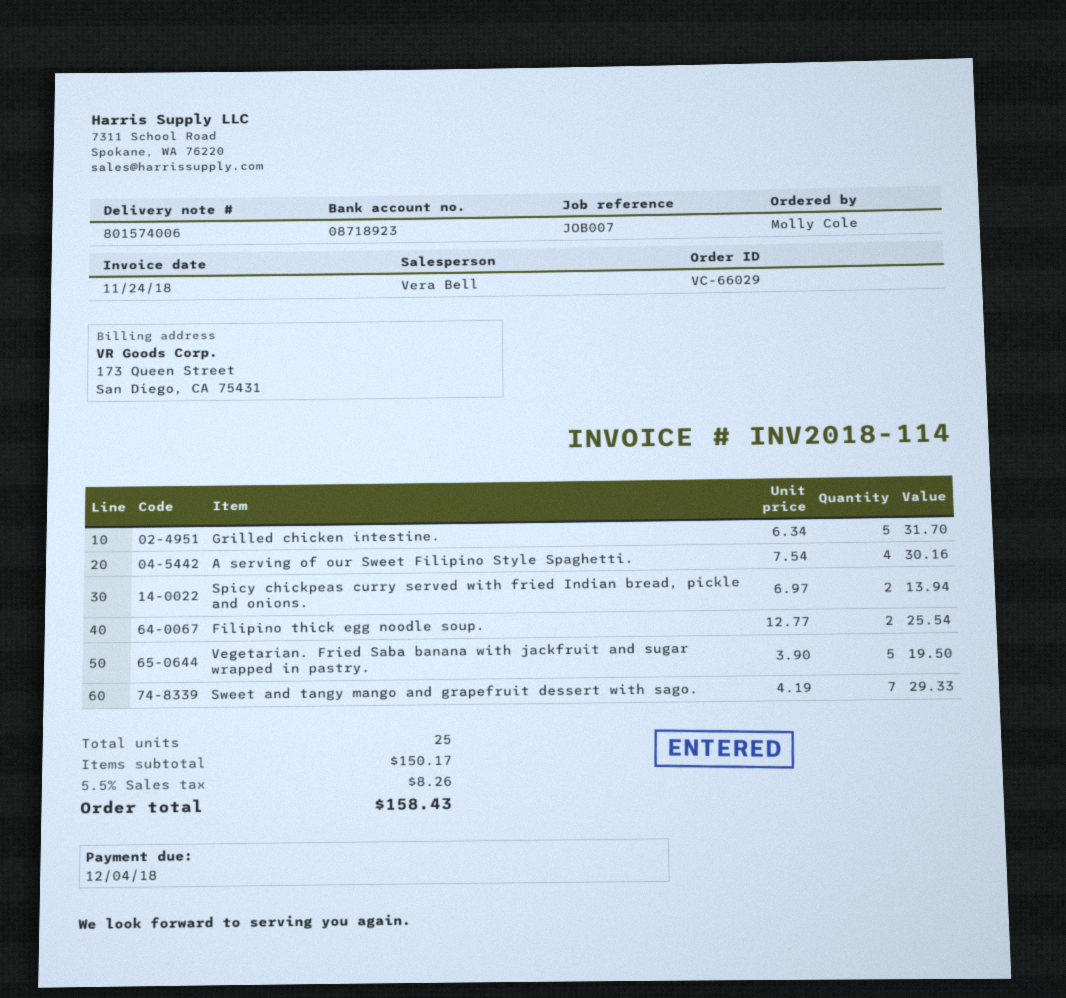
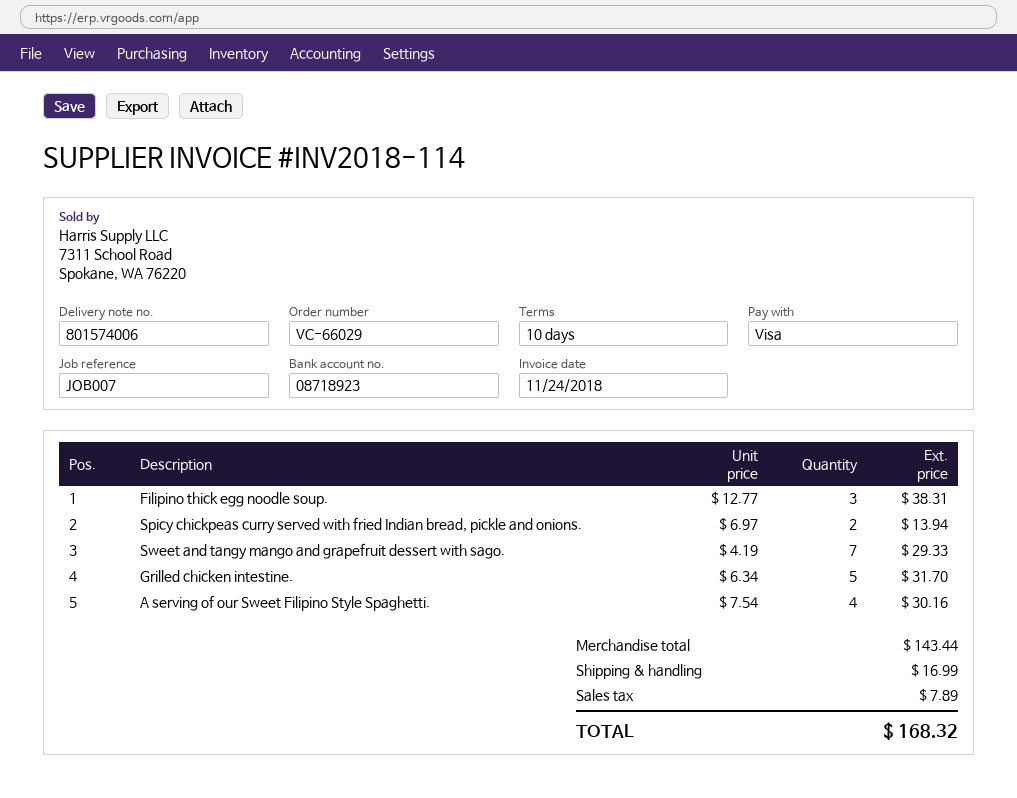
Filipino thick egg noodle soup.: 2 x 12.77 = 25.54 -> 3 x 12.77 = 38.31
Vegetarian. Fried Saba banana with jackfruit and sugar wrapped in pastry.: 5 x 3.90 = 19.50 -> none
subtotal: 150.17 -> 143.44
shipping: none -> 16.99
tax: 8.26 -> 7.89
total: 158.43 -> 168.32

